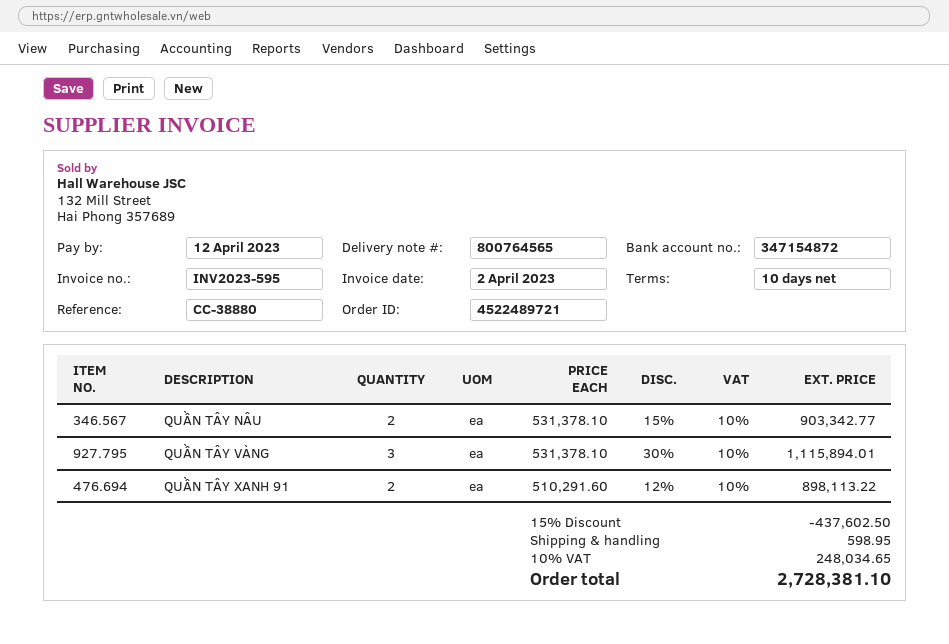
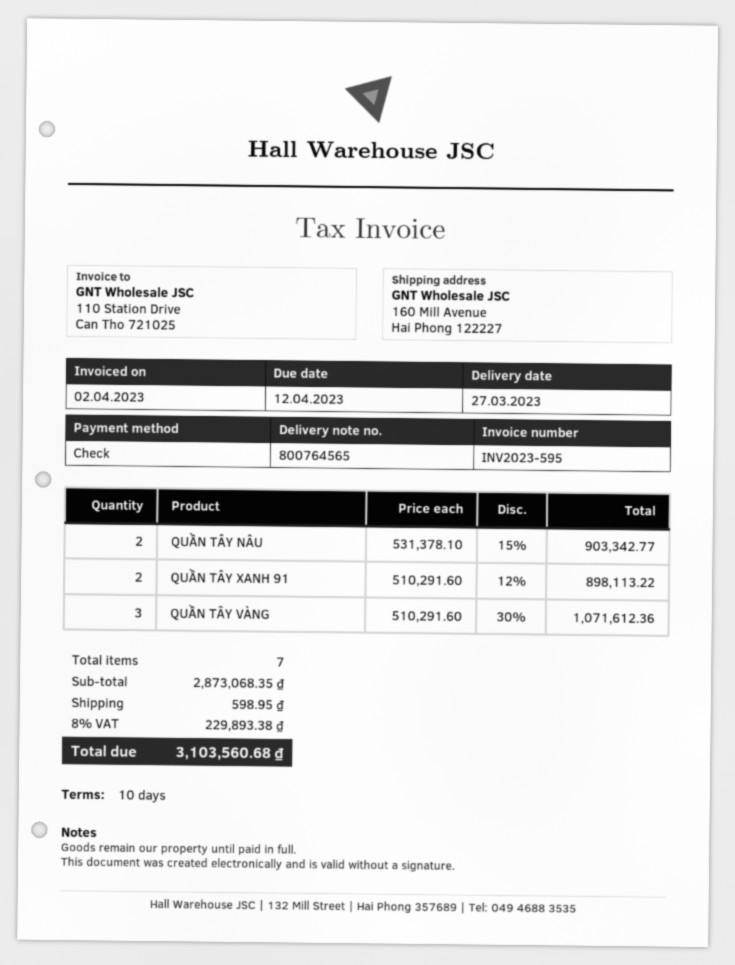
QUẦN TÂY VÀNG: 3 x 531378.10 - 30% = 1115894.01 -> 3 x 510291.60 - 30% = 1071612.36
discount: 15% = 437602.50 -> none
tax: 10% = 248034.65 -> 8% = 229893.38
total: 2728381.10 -> 3103560.68

